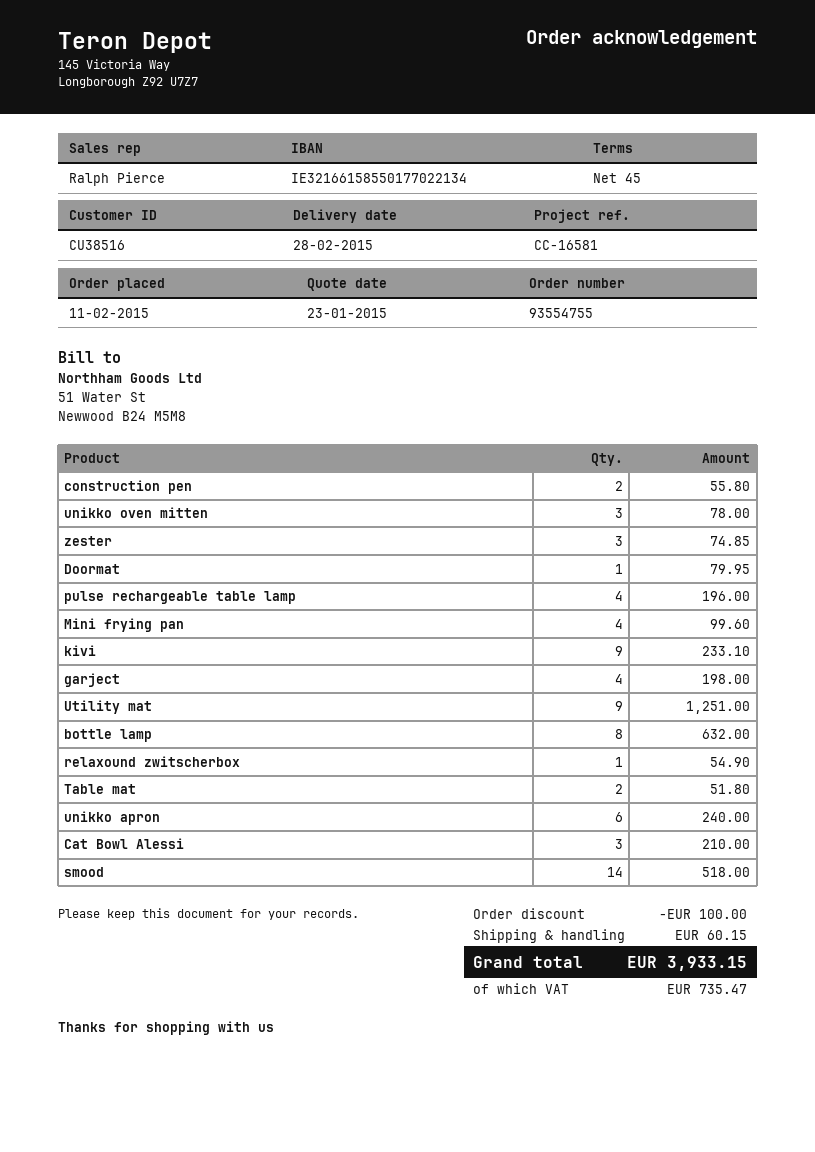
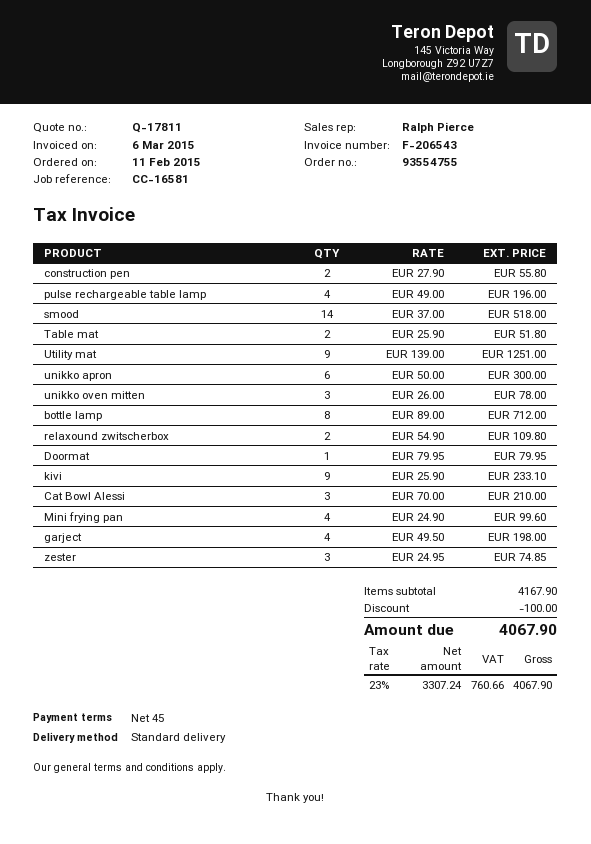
bottle lamp: 8 for 632.00 -> 8 for 712.00
relaxound zwitscherbox: 1 for 54.90 -> 2 for 109.80
unikko apron: 6 for 240.00 -> 6 for 300.00
shipping: 60.15 -> none
tax: 735.47 -> 760.66
total: 3933.15 -> 4067.90

